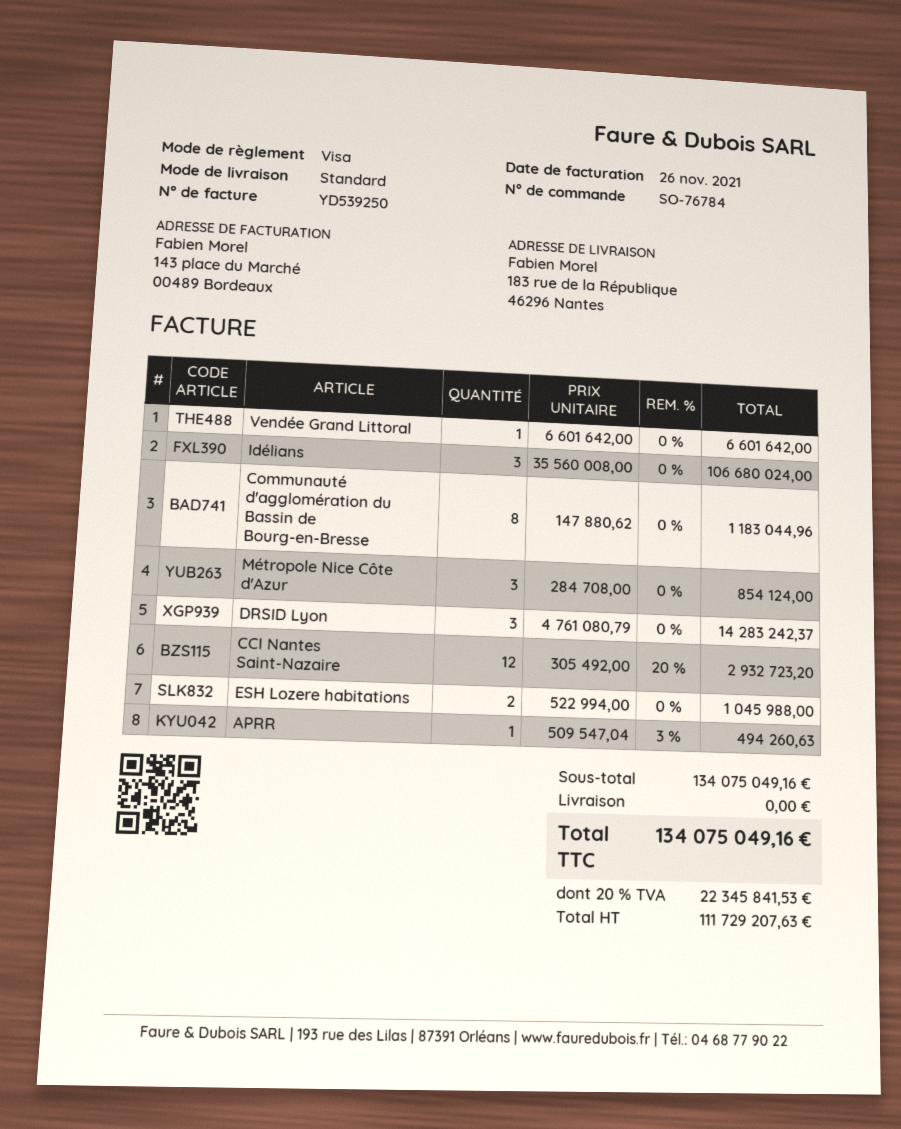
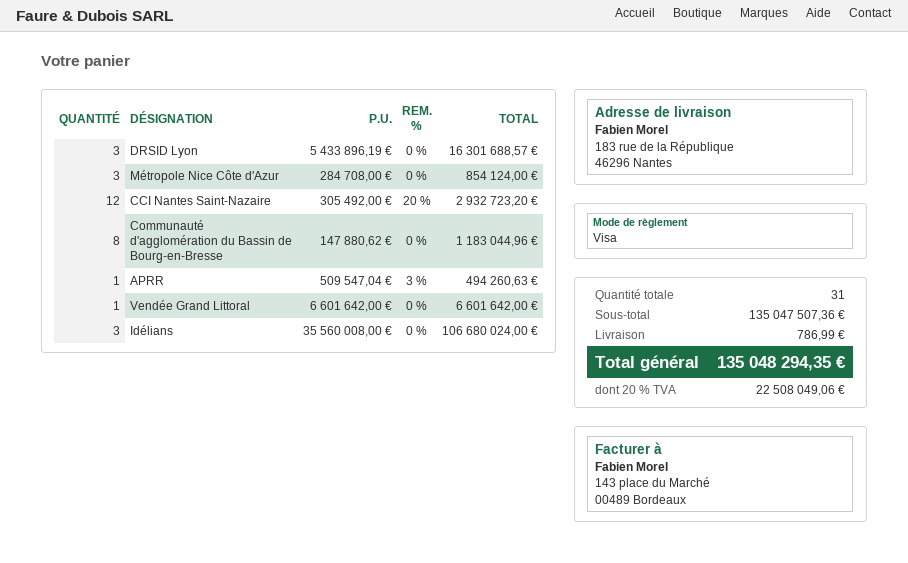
DRSID Lyon: 3 x 4761080.79 = 14283242.37 -> 3 x 5433896.19 = 16301688.57
ESH Lozere habitations: 2 x 522994.00 = 1045988.00 -> none
subtotal: 134075049.16 -> 135047507.36
shipping: 0.00 -> 786.99
tax: 20% = 22345841.53 -> 20% = 22508049.06
total: 134075049.16 -> 135048294.35

